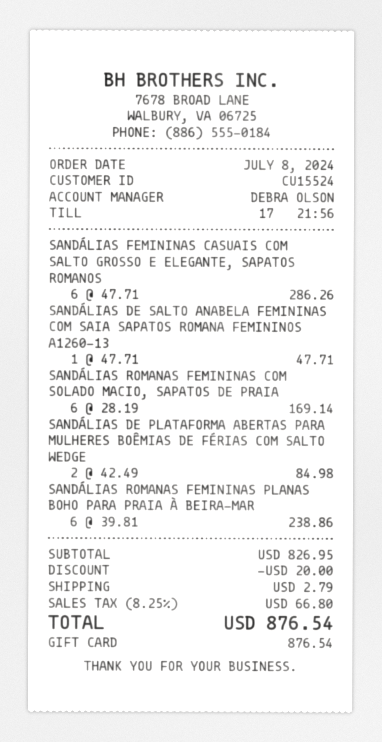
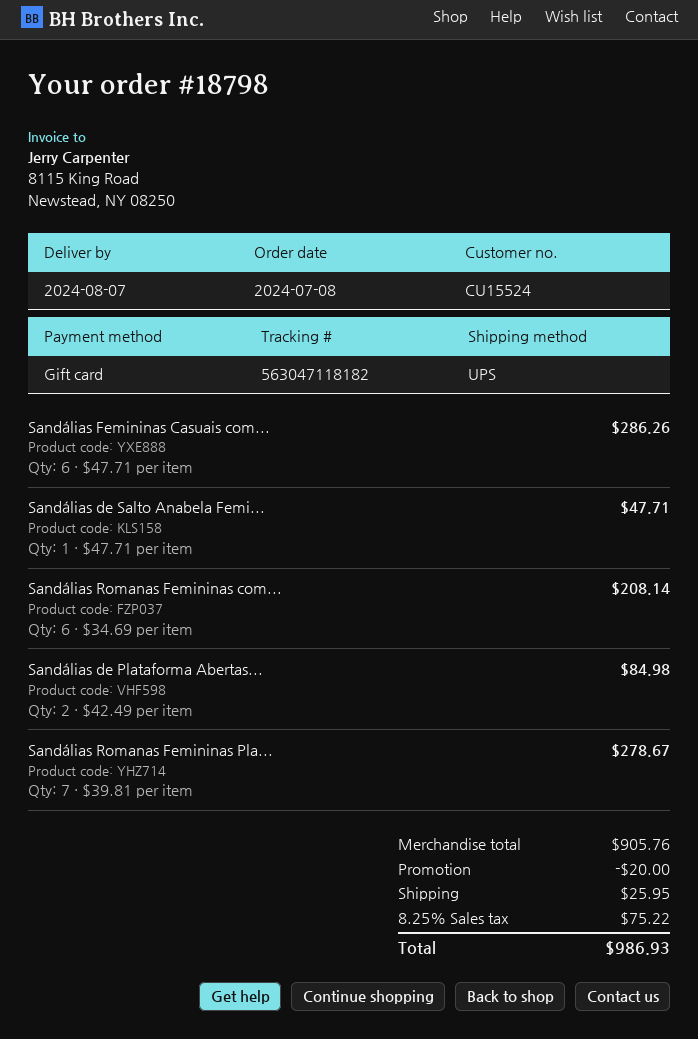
SANDÁLIAS ROMANAS FEMININAS COM SOLADO MACIO, SAPATOS DE PRAIA: 6 x 28.19 = 169.14 -> 6 x 34.69 = 208.14
SANDÁLIAS ROMANAS FEMININAS PLANAS BOHO PARA PRAIA À BEIRA-MAR: 6 x 39.81 = 238.86 -> 7 x 39.81 = 278.67
subtotal: 826.95 -> 905.76
shipping: 2.79 -> 25.95
tax: 8.25% = 66.80 -> 8.25% = 75.22
total: 876.54 -> 986.93

